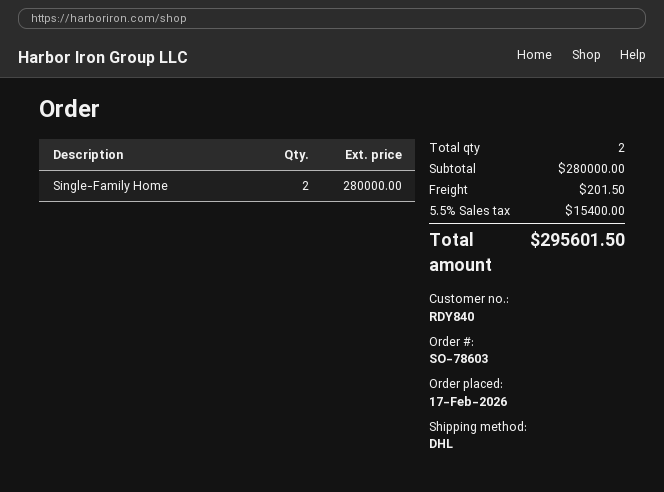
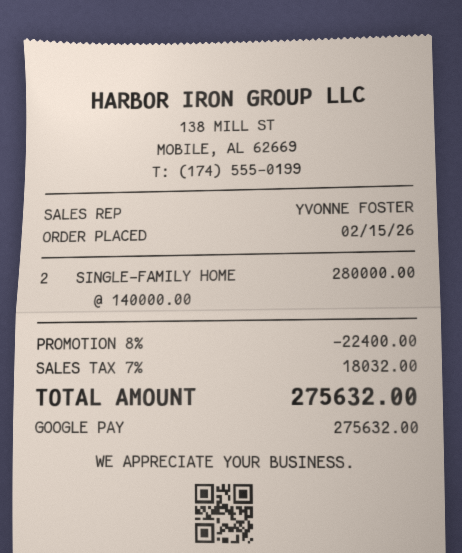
order date: 2026-02-17 -> 2026-02-15
discount: none -> 8% = 22400.00
shipping: 201.50 -> none
tax: 5.5% = 15400.00 -> 7% = 18032.00
total: 295601.50 -> 275632.00

